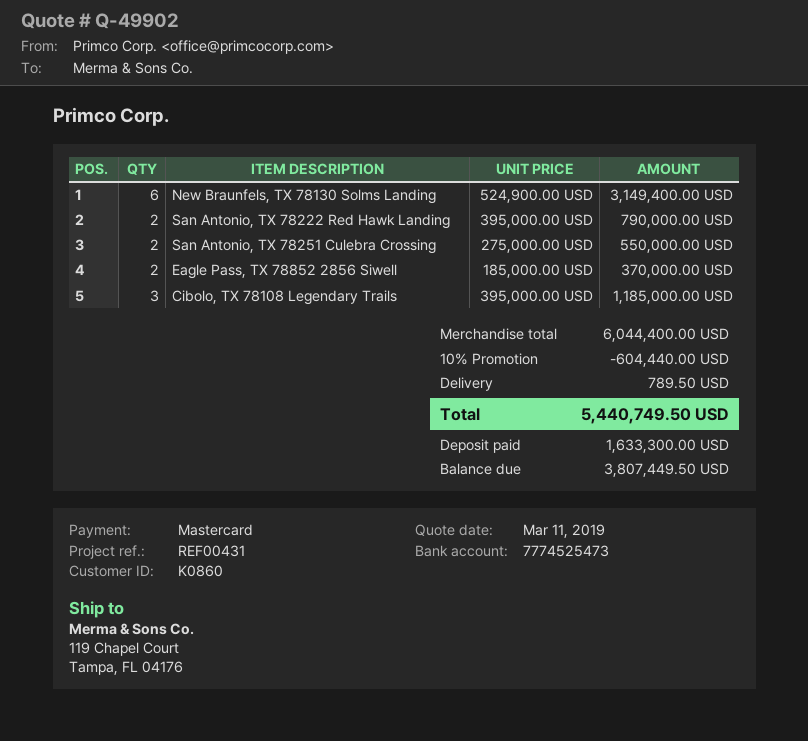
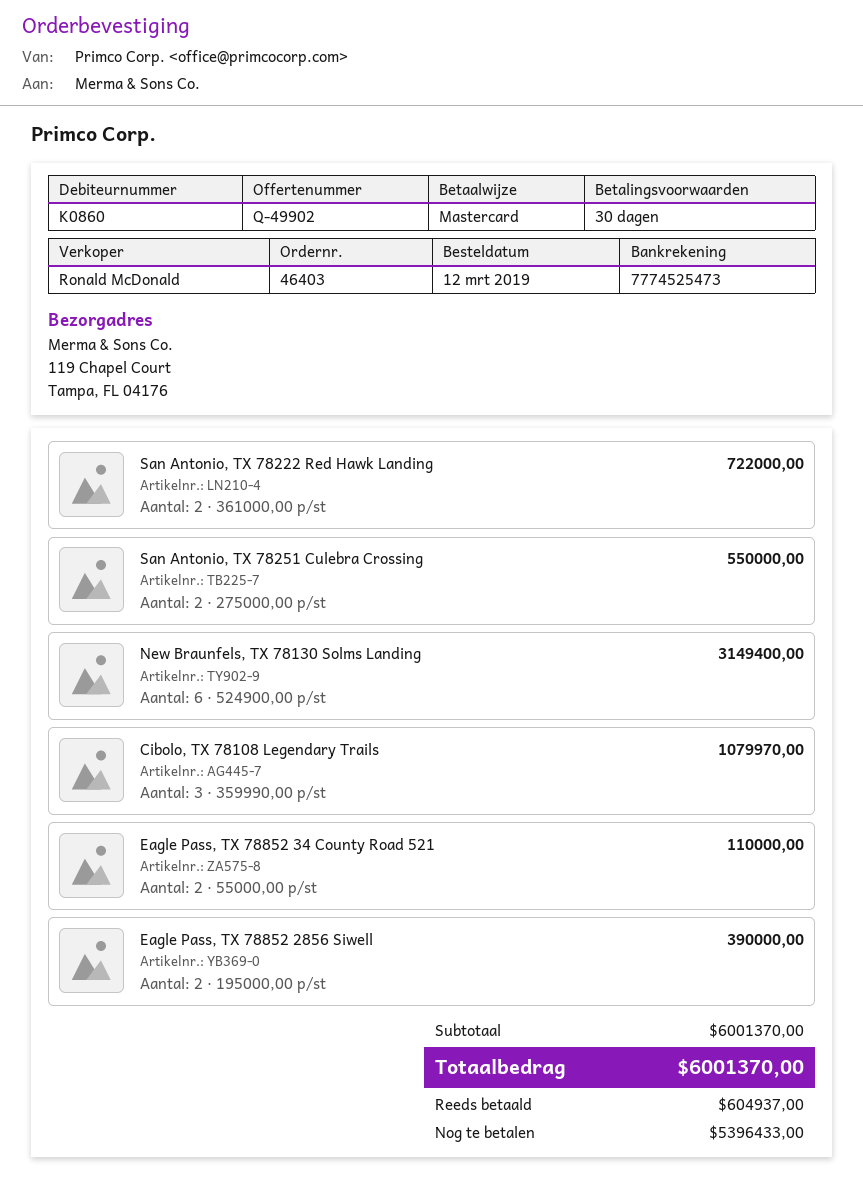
San Antonio, TX 78222 Red Hawk Landing: 2 x 395000.00 = 790000.00 -> 2 x 361000.00 = 722000.00
Eagle Pass, TX 78852 2856 Siwell: 2 x 185000.00 = 370000.00 -> 2 x 195000.00 = 390000.00
Cibolo, TX 78108 Legendary Trails: 3 x 395000.00 = 1185000.00 -> 3 x 359990.00 = 1079970.00
Eagle Pass, TX 78852 34 County Road 521: none -> 2 x 55000.00 = 110000.00
subtotal: 6044400.00 -> 6001370.00
discount: 10% = 604440.00 -> none
shipping: 789.50 -> none
total: 5440749.50 -> 6001370.00
deposit: 1633300.00 -> 604937.00
balance: 3807449.50 -> 5396433.00

